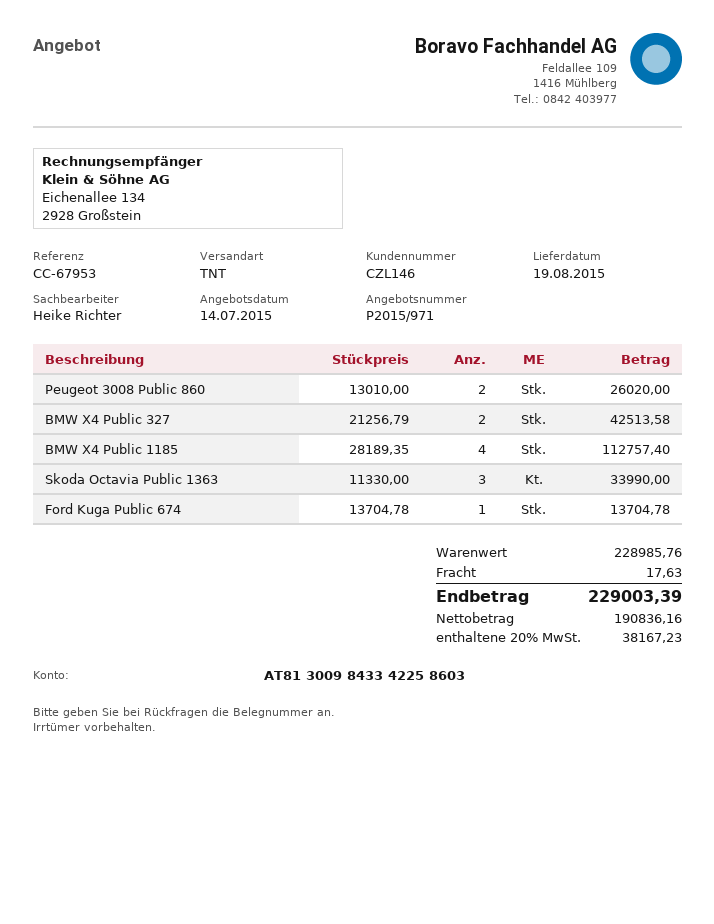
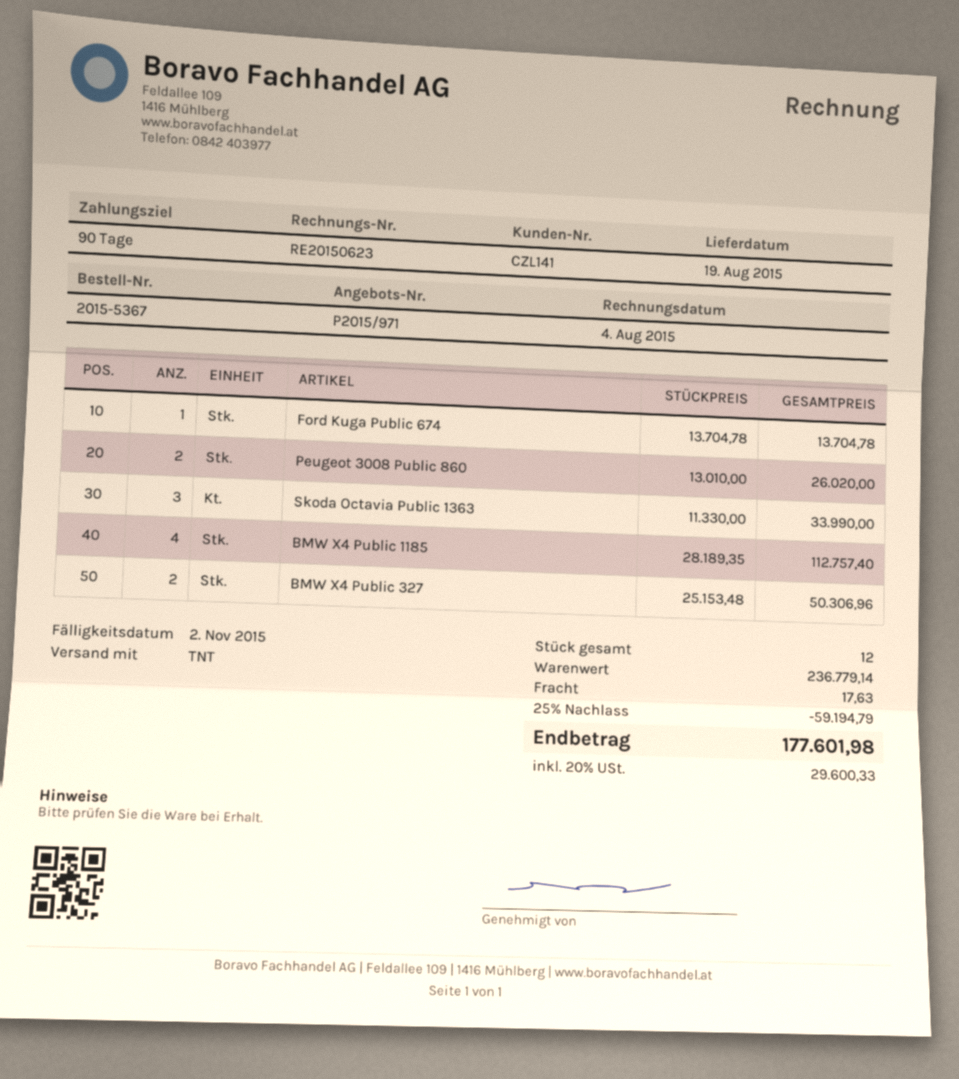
customer number: CZL146 -> CZL141
BMW X4 Public 327: 2 x 21256.79 = 42513.58 -> 2 x 25153.48 = 50306.96
subtotal: 228985.76 -> 236779.14
discount: none -> 25% = 59194.79
tax: 20% = 38167.23 -> 20% = 29600.33
total: 229003.39 -> 177601.98

